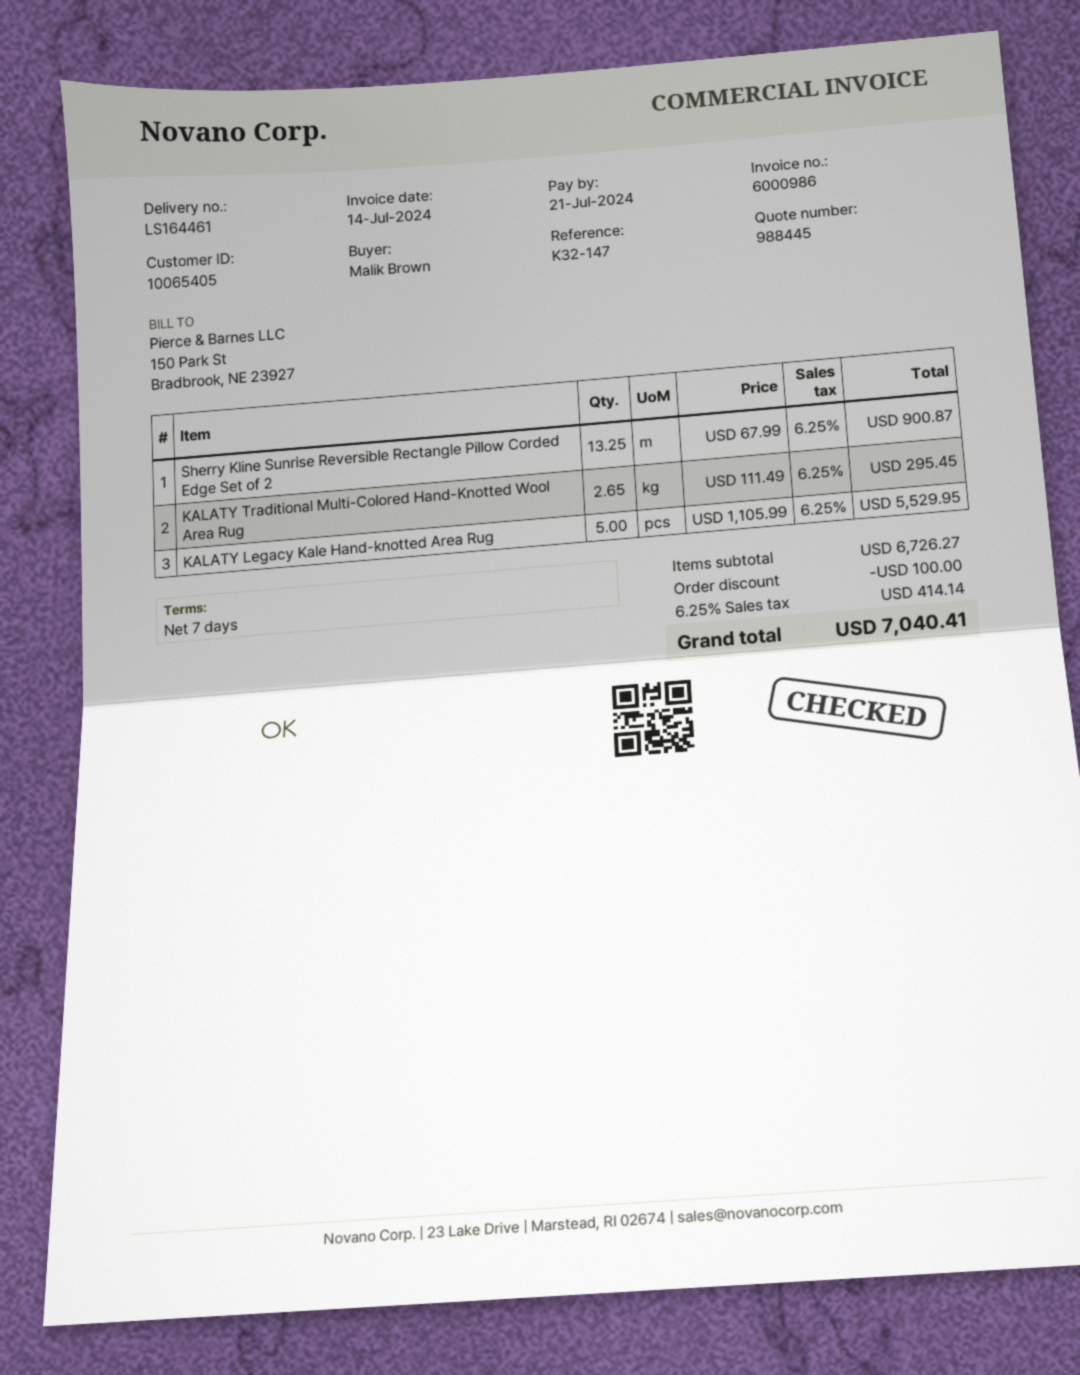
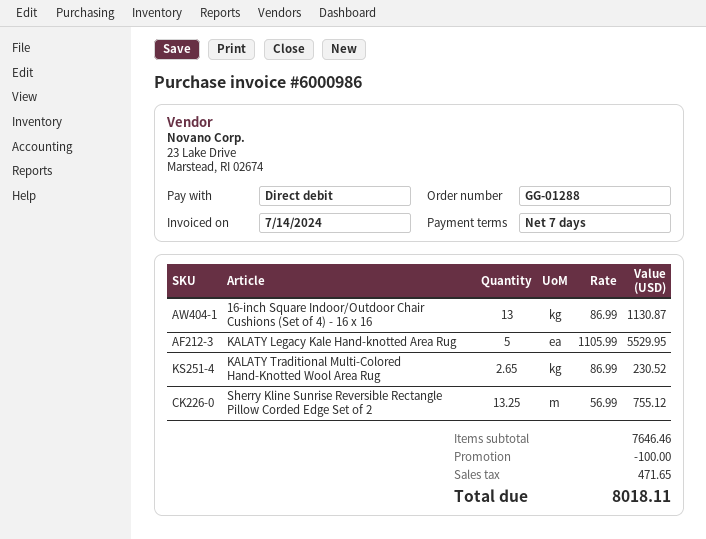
Sherry Kline Sunrise Reversible Rectangle Pillow Corded Edge Set of 2: 13.25 x 67.99 = 900.87 -> 13.25 x 56.99 = 755.12
KALATY Traditional Multi-Colored Hand-Knotted Wool Area Rug: 2.65 x 111.49 = 295.45 -> 2.65 x 86.99 = 230.52
16-inch Square Indoor/Outdoor Chair Cushions (Set of 4) - 16 x 16: none -> 13 x 86.99 = 1130.87
subtotal: 6726.27 -> 7646.46
tax: 414.14 -> 471.65
total: 7040.41 -> 8018.11

